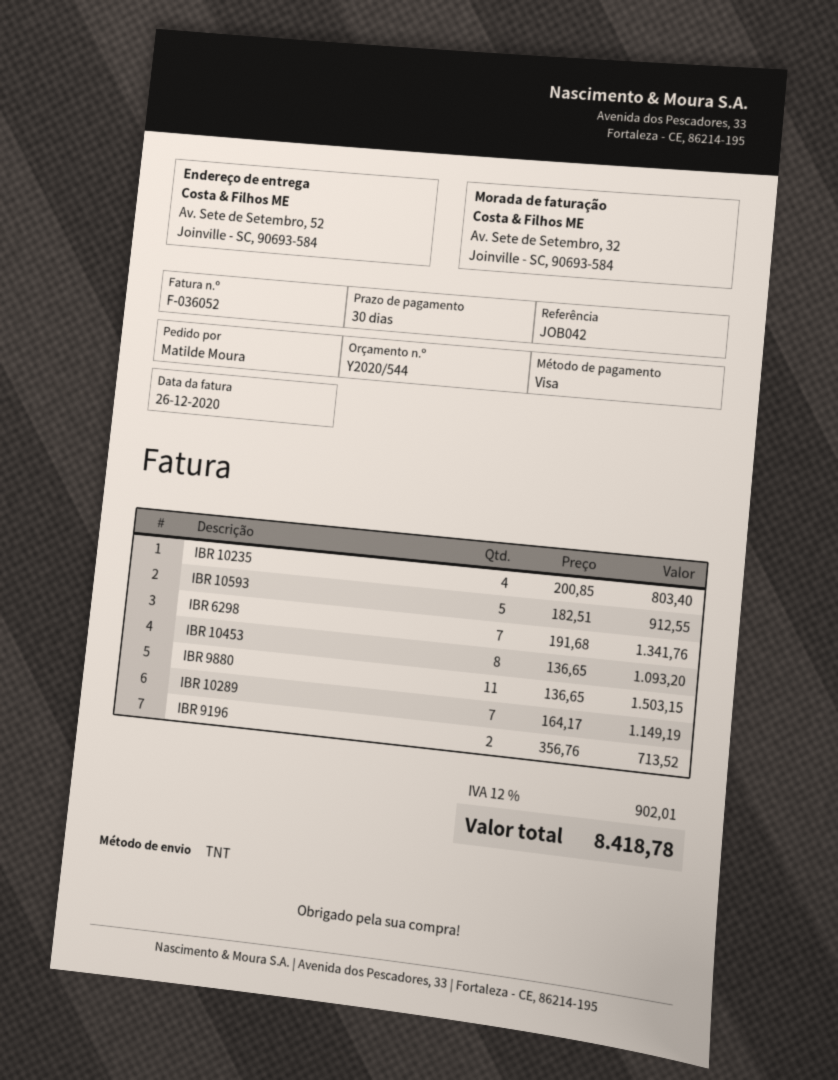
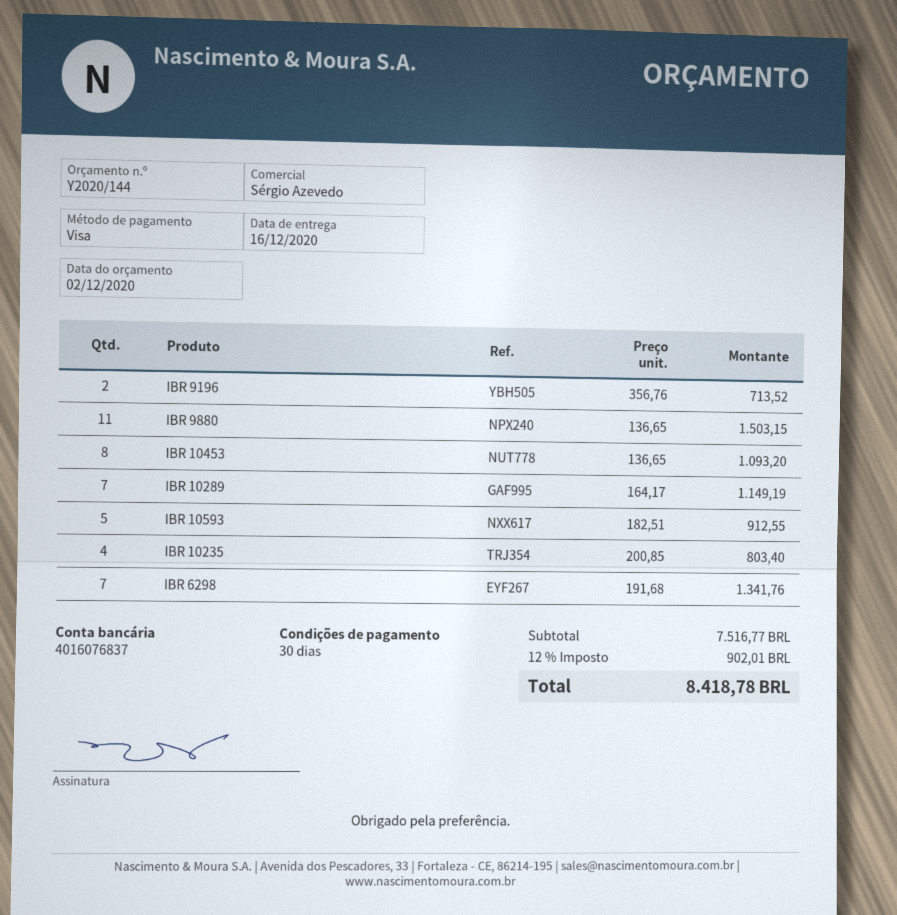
quote number: Y2020/544 -> Y2020/144

